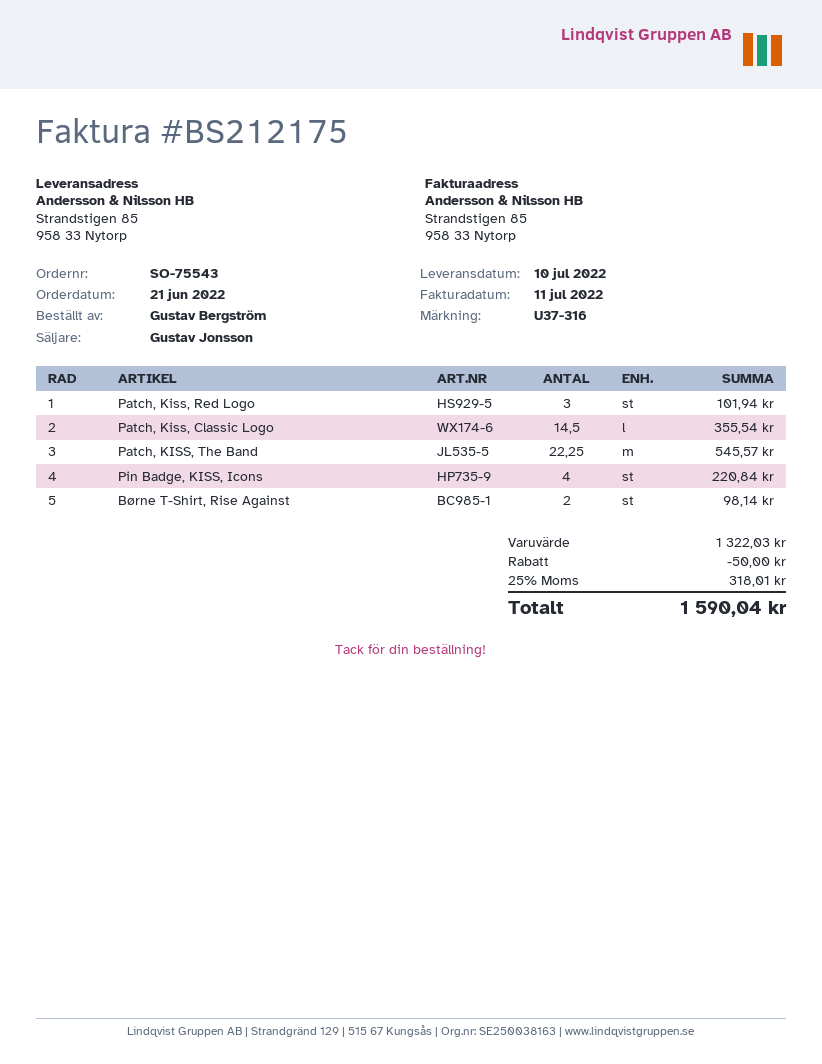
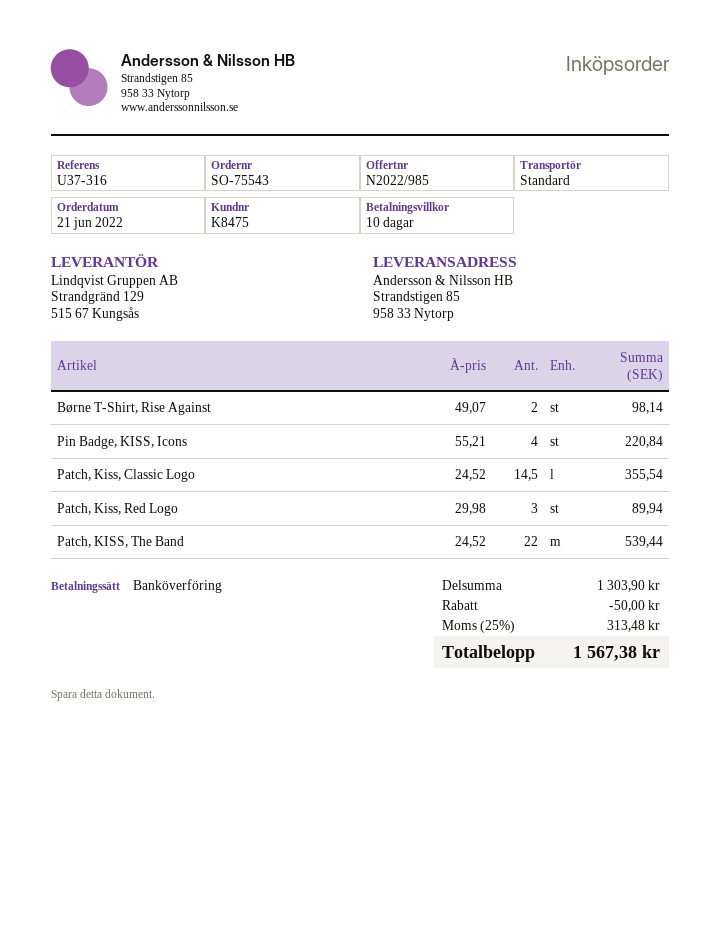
Patch, Kiss, Red Logo: 3 for 101.94 -> 3 for 89.94
Patch, KISS, The Band: 22.25 for 545.57 -> 22 for 539.44
subtotal: 1322.03 -> 1303.90
tax: 25% = 318.01 -> 25% = 313.48
total: 1590.04 -> 1567.38

